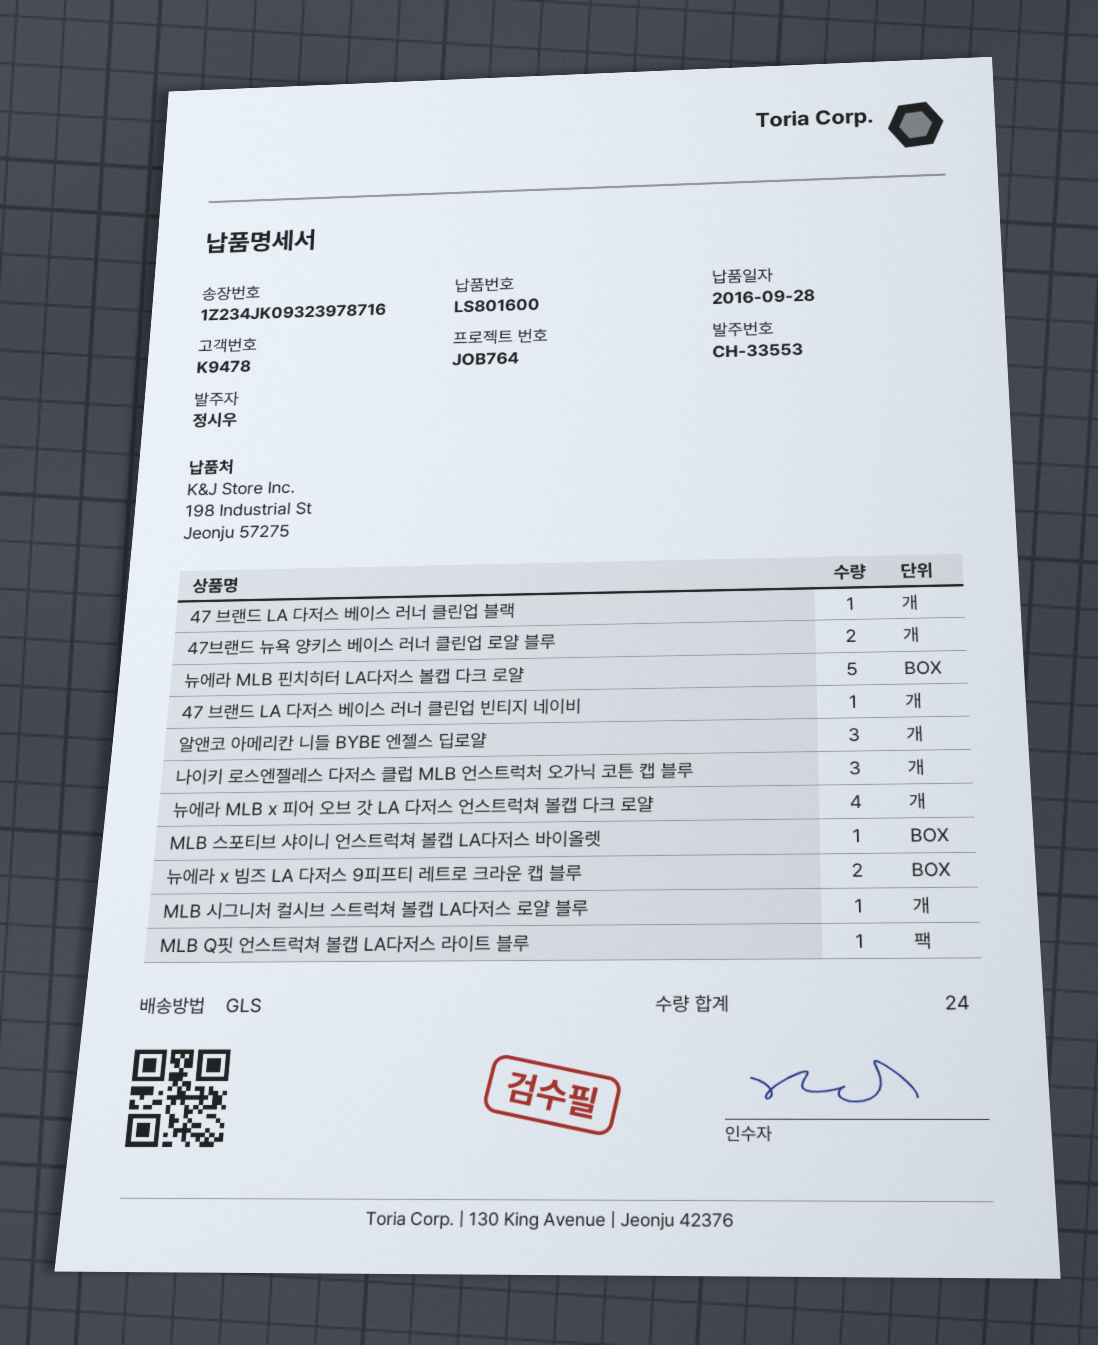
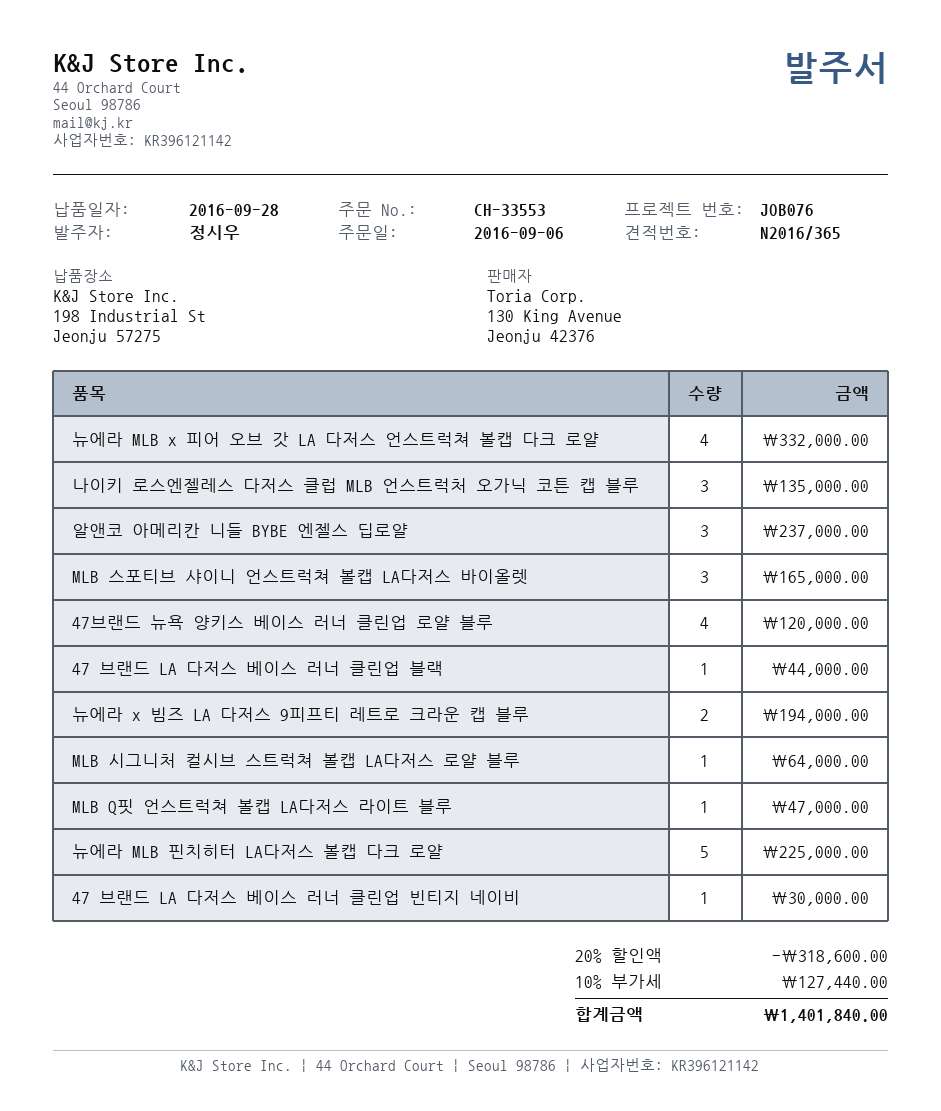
reference: JOB764 -> JOB076
47브랜드 뉴욕 양키스 베이스 러너 클린업 로얄 블루: 2 -> 4
MLB 스포티브 샤이니 언스트럭쳐 볼캡 LA다저스 바이올렛: 1 -> 3

